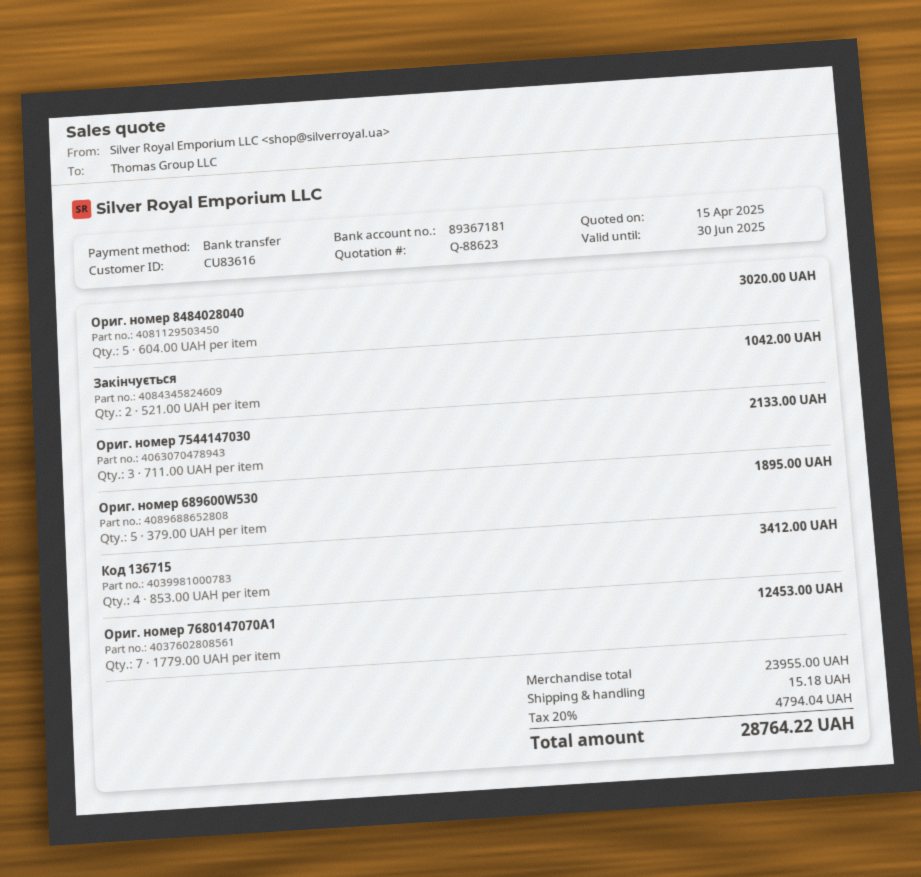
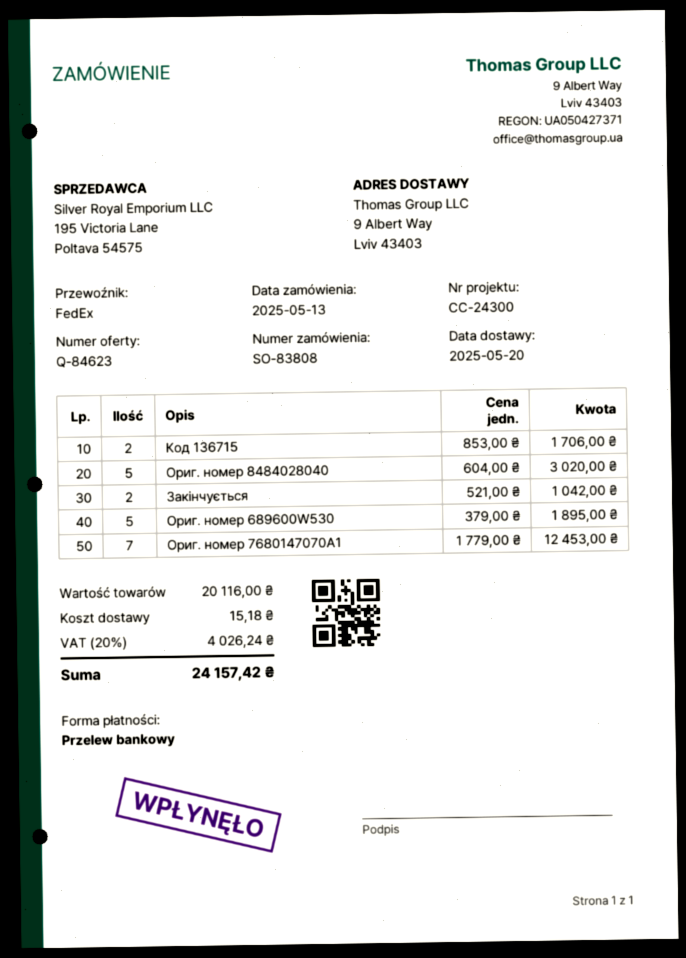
quote number: Q-88623 -> Q-84623
Ориг. номер 7544147030: 3 x 711.00 = 2133.00 -> none
Код 136715: 4 x 853.00 = 3412.00 -> 2 x 853.00 = 1706.00
subtotal: 23955.00 -> 20116.00
tax: 20% = 4794.04 -> 20% = 4026.24
total: 28764.22 -> 24157.42

